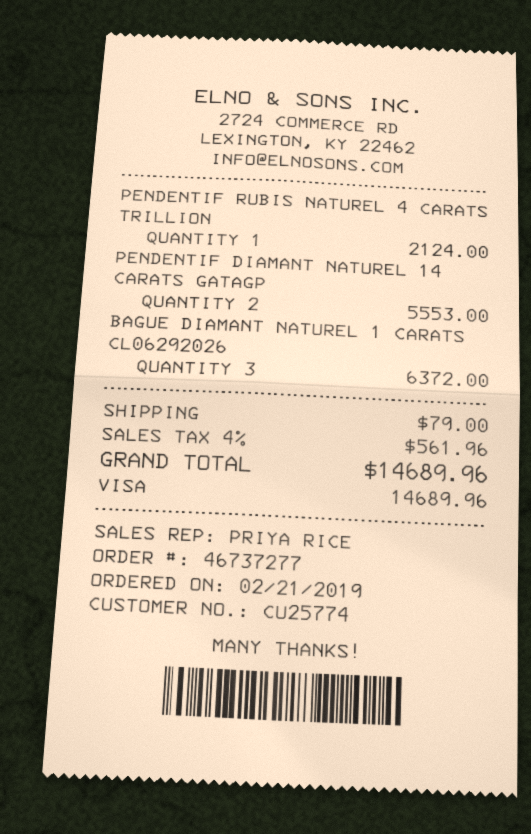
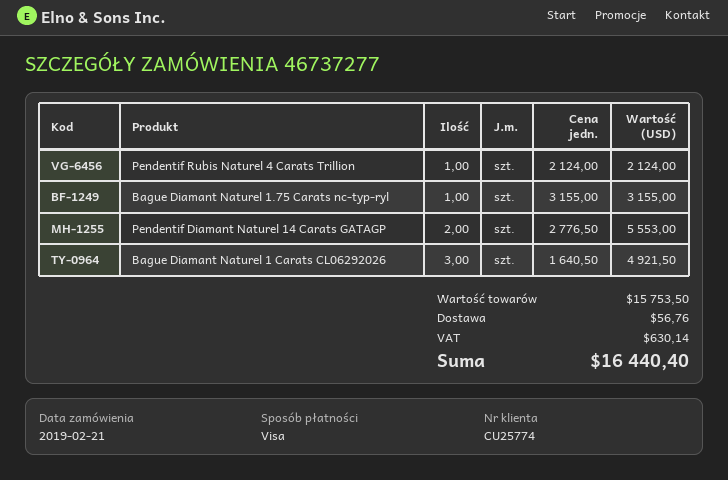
BAGUE DIAMANT NATUREL 1 CARATS CL06292026: 3 for 6372.00 -> 3 for 4921.50
Bague Diamant Naturel 1.75 Carats nc-typ-ryl: none -> 1 for 3155.00
shipping: 79.00 -> 56.76
tax: 561.96 -> 630.14
total: 14689.96 -> 16440.40

